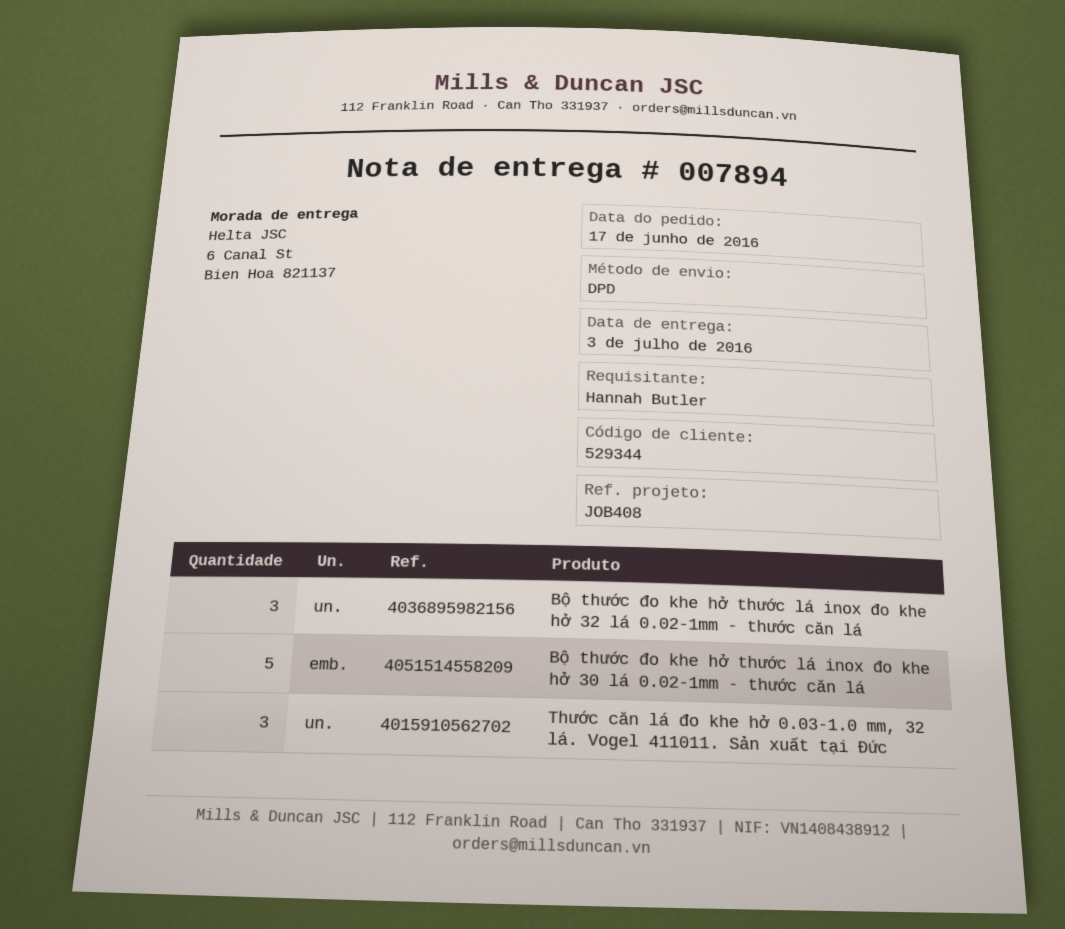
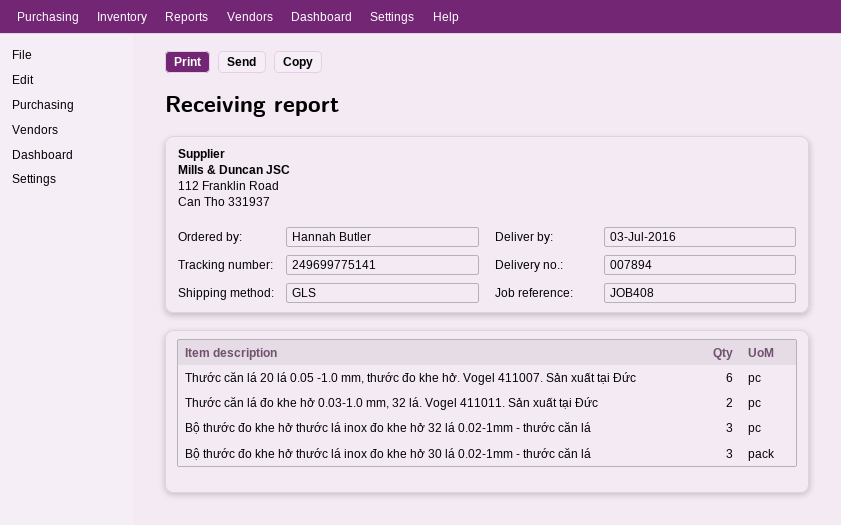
shipping method: DPD -> GLS
Bộ thước đo khe hở thước lá inox đo khe hở 30 lá 0.02-1mm - thước căn lá: 5 -> 3
Thước căn lá đo khe hở 0.03-1.0 mm, 32 lá. Vogel 411011. Sản xuất tại Đức: 3 -> 2
Thước căn lá 20 lá 0.05 -1.0 mm, thước đo khe hở. Vogel 411007. Sản xuất tại Đức: none -> 6

